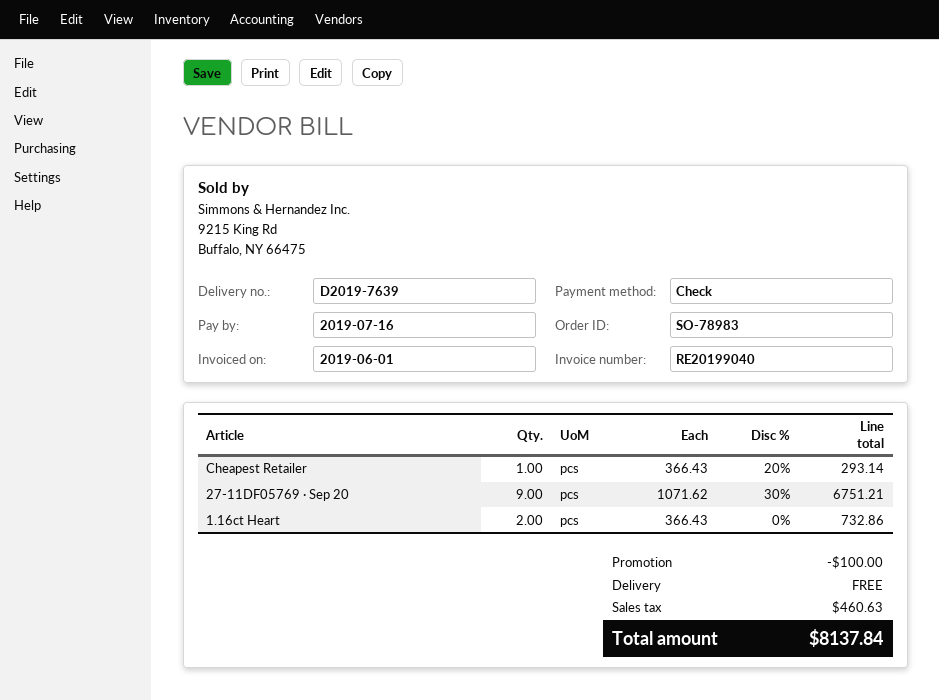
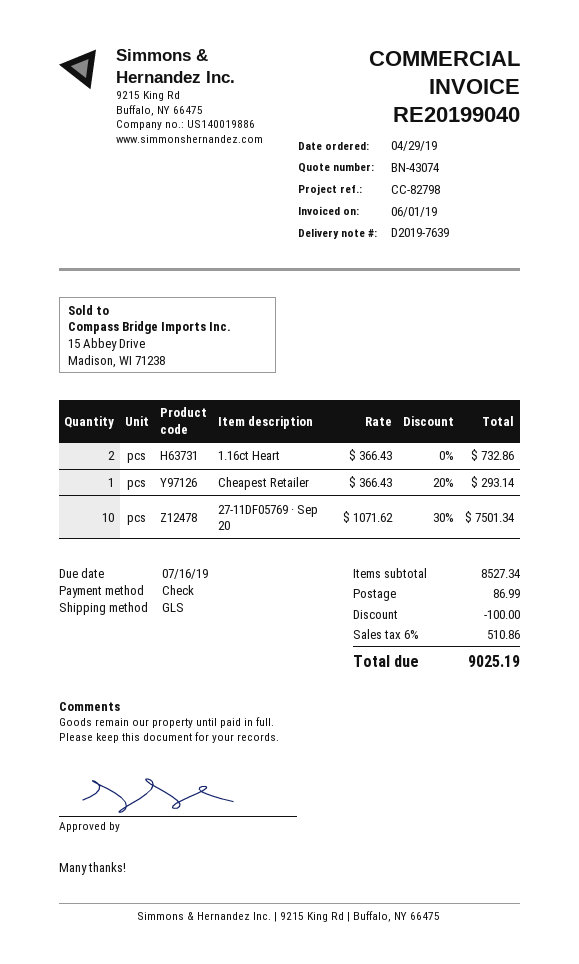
27-11DF05769 · Sep 20: 9 x 1071.62 - 30% = 6751.21 -> 10 x 1071.62 - 30% = 7501.34
shipping: 0.00 -> 86.99
tax: 460.63 -> 510.86
total: 8137.84 -> 9025.19

